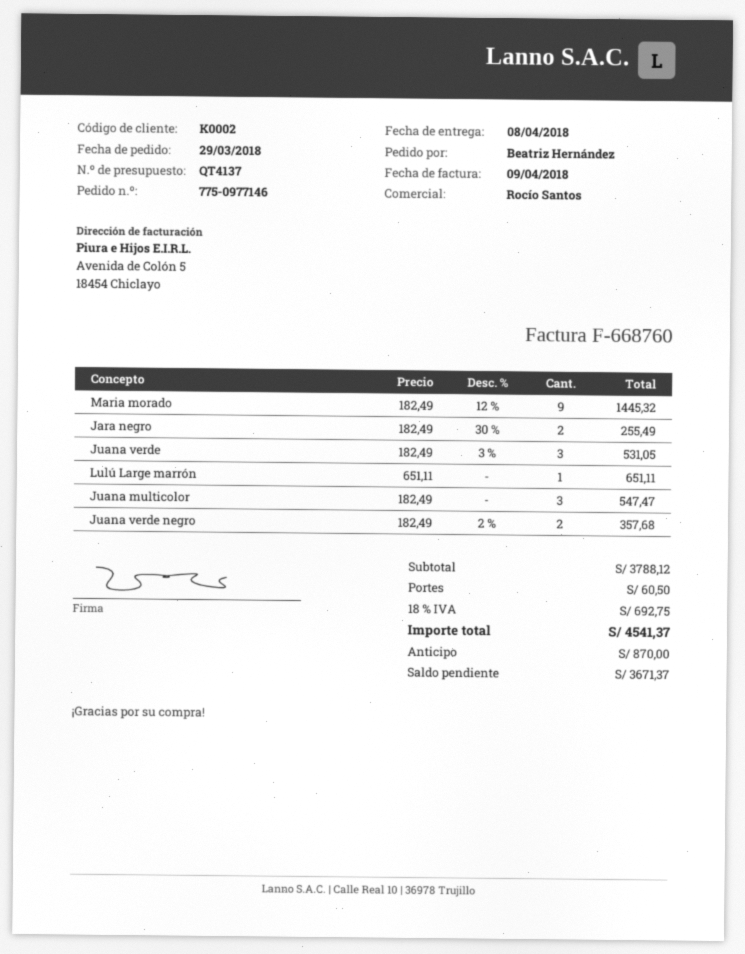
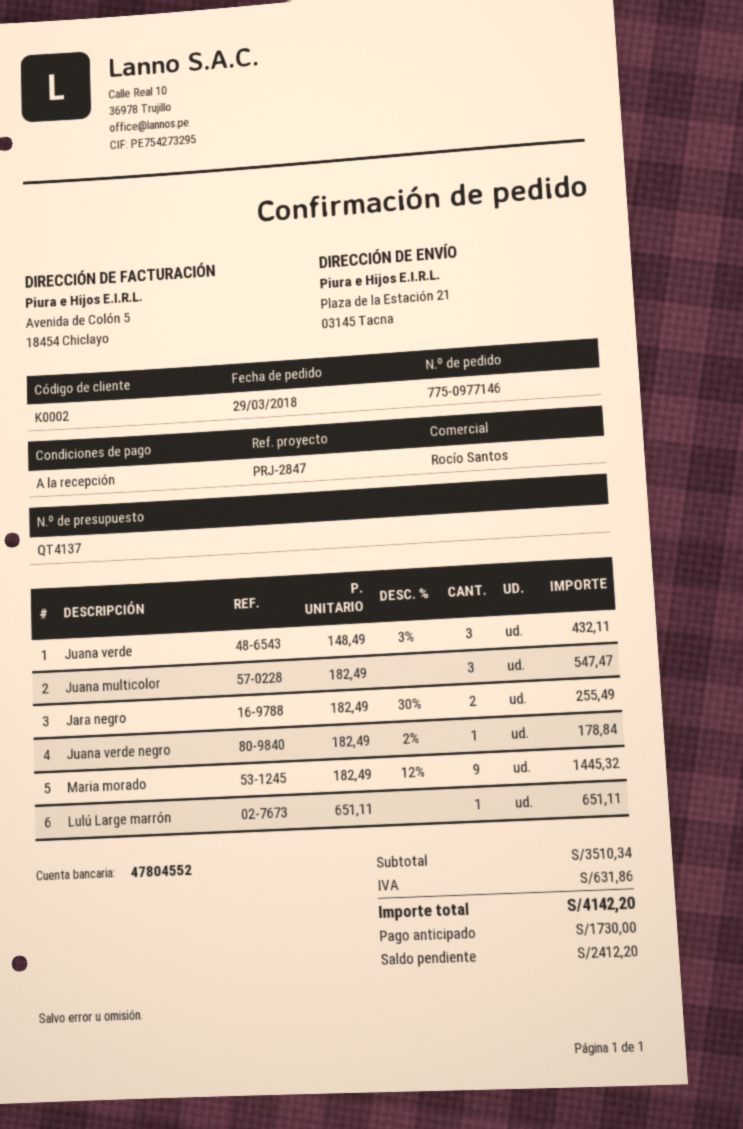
Juana verde: 3 x 182.49 - 3% = 531.05 -> 3 x 148.49 - 3% = 432.11
Juana verde negro: 2 x 182.49 - 2% = 357.68 -> 1 x 182.49 - 2% = 178.84
subtotal: 3788.12 -> 3510.34
shipping: 60.50 -> none
tax: 692.75 -> 631.86
total: 4541.37 -> 4142.20
deposit: 870.00 -> 1730.00
balance: 3671.37 -> 2412.20

